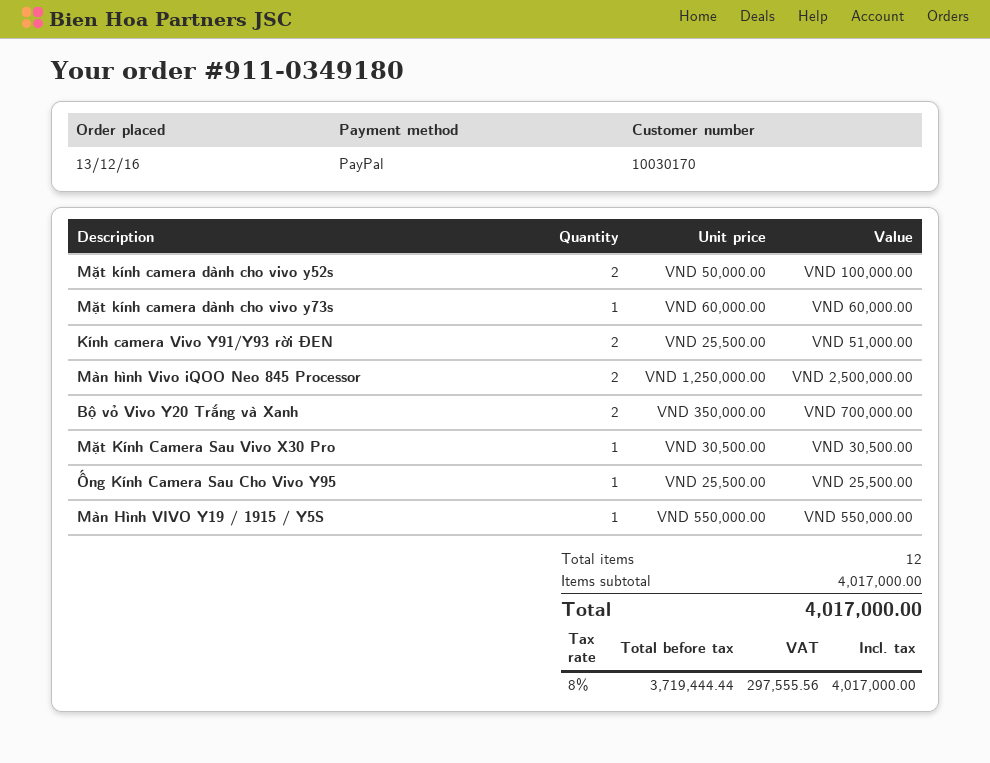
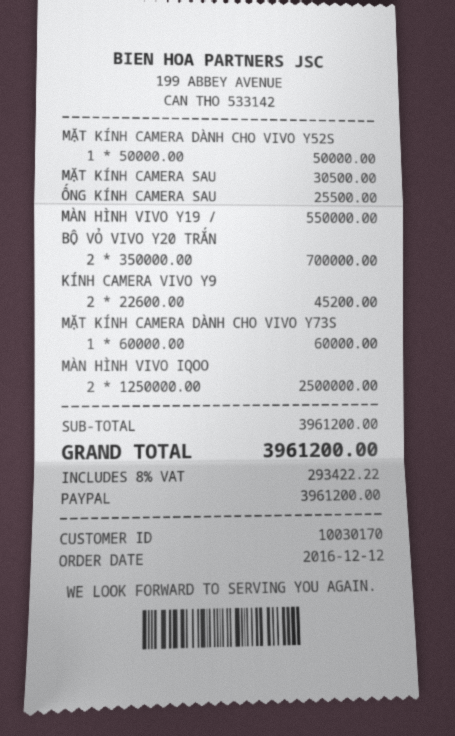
order date: 2016-12-13 -> 2016-12-12
Mặt kính camera dành cho vivo y52s: 2 x 50000.00 = 100000.00 -> 1 x 50000.00 = 50000.00
Kính camera Vivo Y91/Y93 rời ĐEN: 2 x 25500.00 = 51000.00 -> 2 x 22600.00 = 45200.00
subtotal: 4017000.00 -> 3961200.00
tax: 8% = 297555.56 -> 8% = 293422.22
total: 4017000.00 -> 3961200.00

